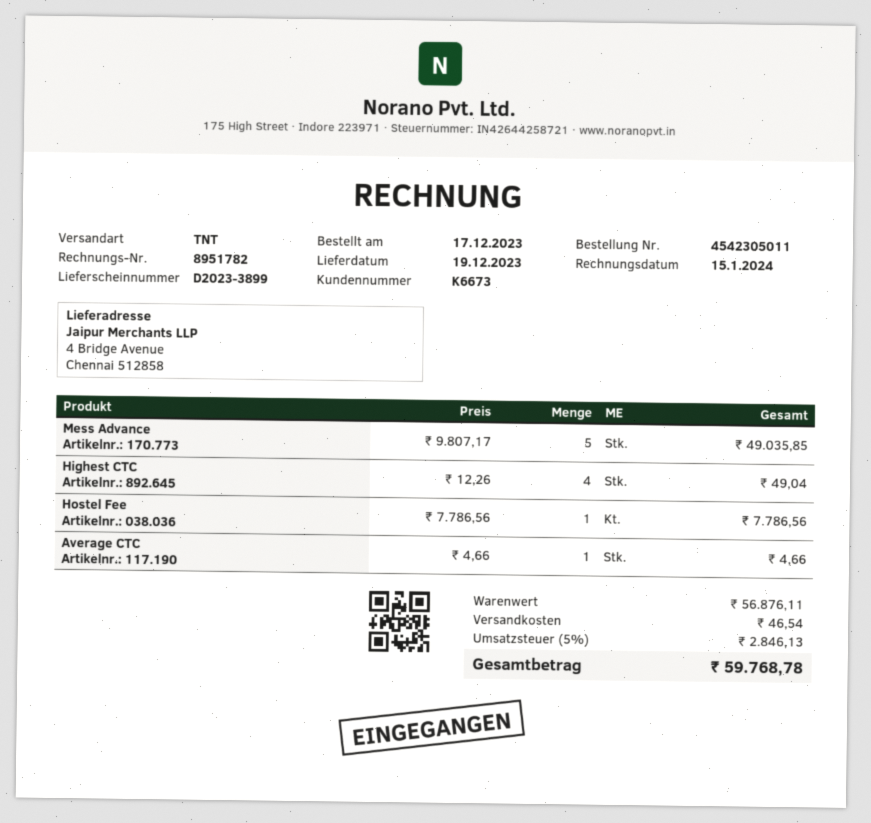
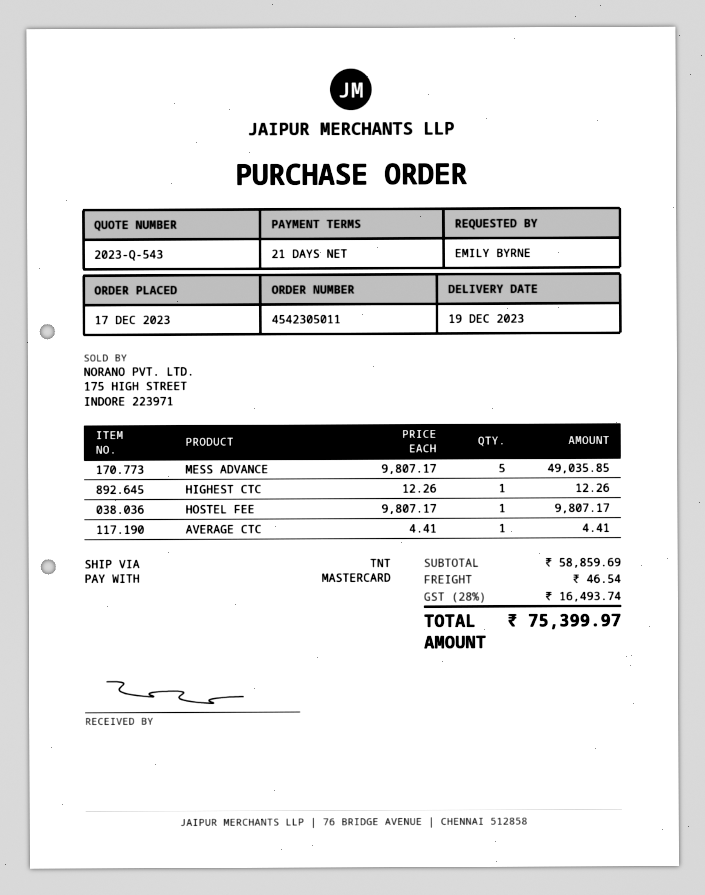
Highest CTC: 4 x 12.26 = 49.04 -> 1 x 12.26 = 12.26
Hostel Fee: 1 x 7786.56 = 7786.56 -> 1 x 9807.17 = 9807.17
Average CTC: 1 x 4.66 = 4.66 -> 1 x 4.41 = 4.41
subtotal: 56876.11 -> 58859.69
tax: 5% = 2846.13 -> 28% = 16493.74
total: 59768.78 -> 75399.97

